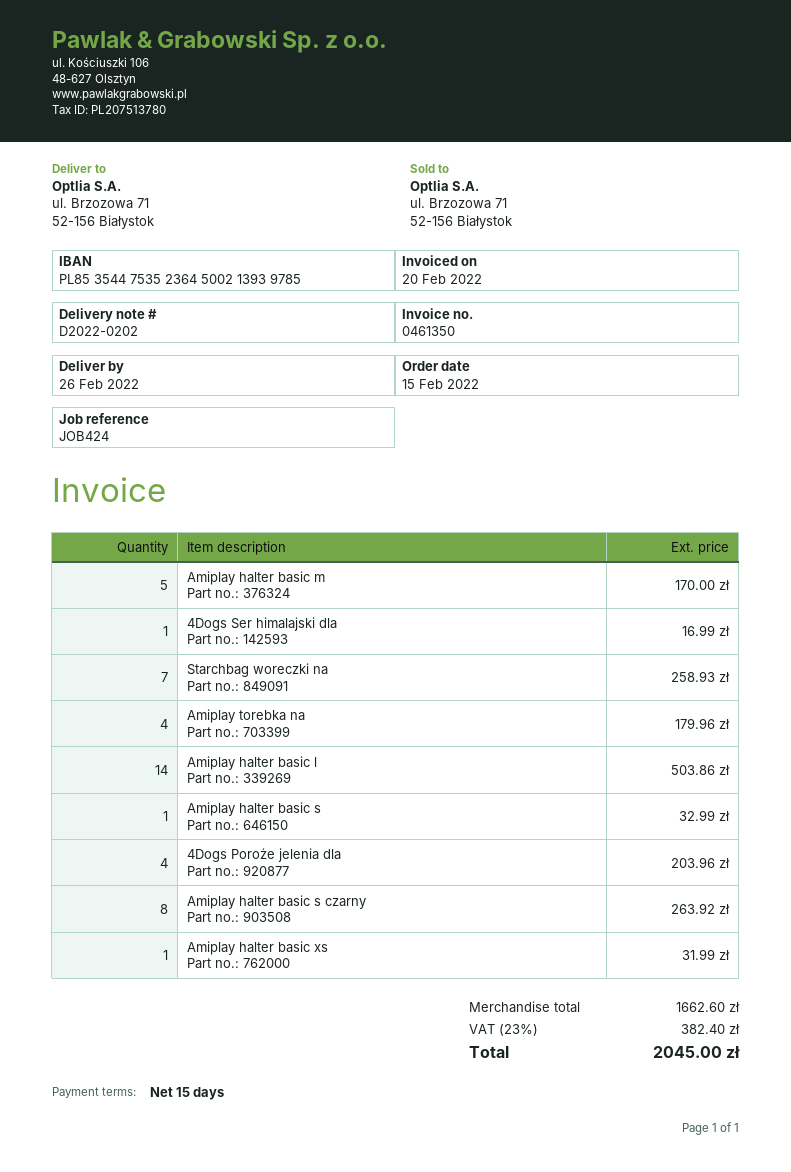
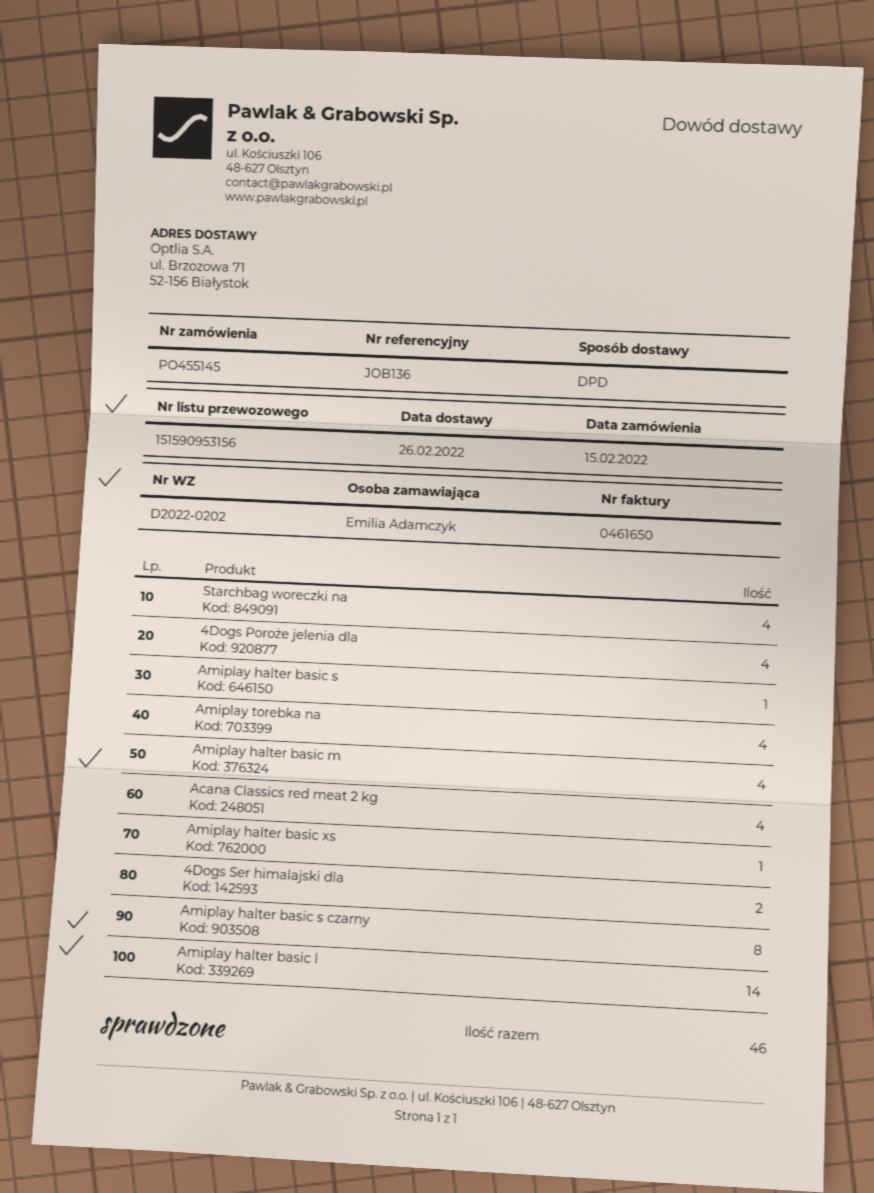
invoice number: 0461350 -> 0461650
reference: JOB424 -> JOB136
Amiplay halter basic m: 5 -> 4
4Dogs Ser himalajski dla: 1 -> 2
Starchbag woreczki na: 7 -> 4
Acana Classics red meat 2 kg: none -> 4

